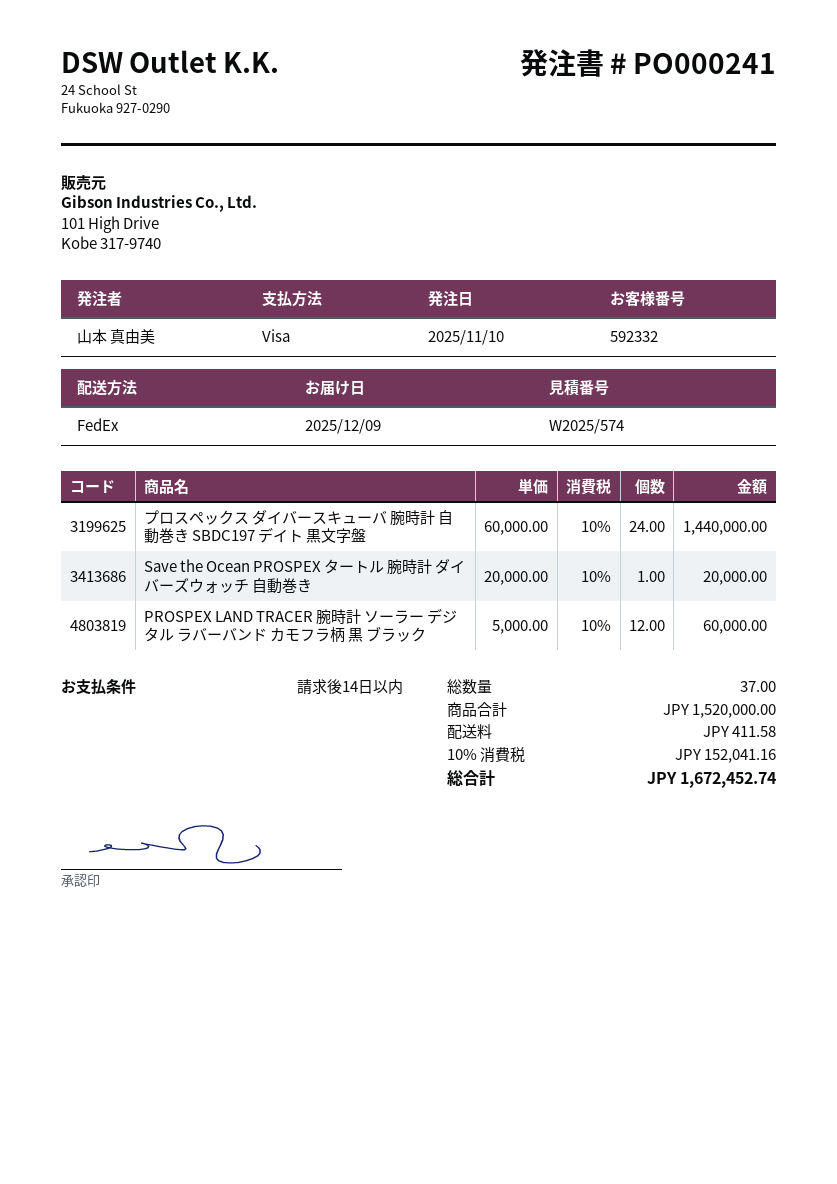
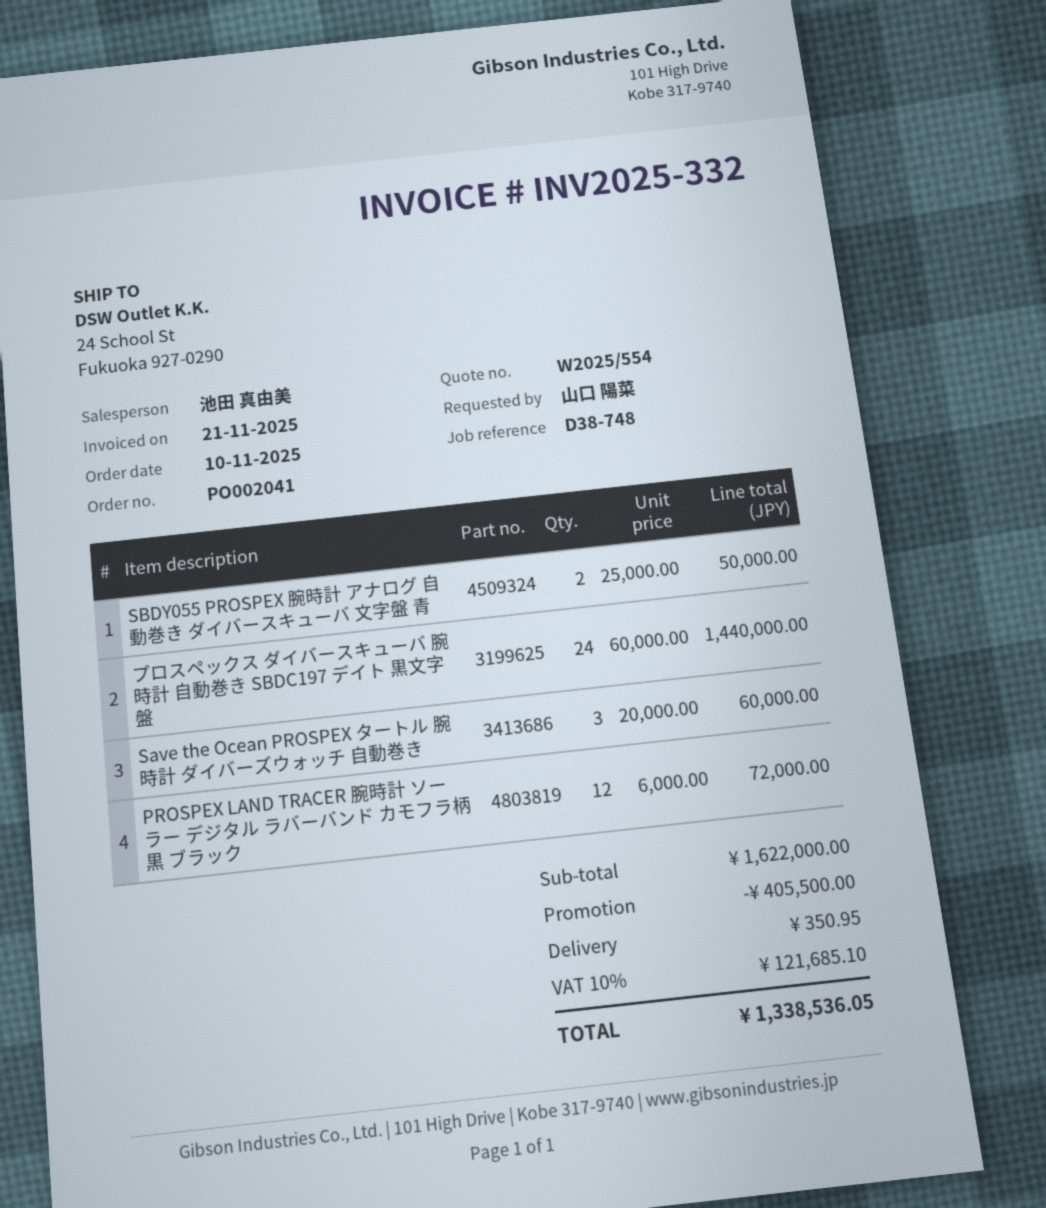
quote number: W2025/574 -> W2025/554
order number: PO000241 -> PO002041
ordered by: 山本 真由美 -> 山口 陽菜
Save the Ocean PROSPEX タートル 腕時計 ダイバーズウォッチ 自動巻き: 1 x 20000.00 = 20000.00 -> 3 x 20000.00 = 60000.00
PROSPEX LAND TRACER 腕時計 ソーラー デジタル ラバーバンド カモフラ柄 黒 ブラック: 12 x 5000.00 = 60000.00 -> 12 x 6000.00 = 72000.00
SBDY055 PROSPEX 腕時計 アナログ 自動巻き ダイバースキューバ 文字盤 青: none -> 2 x 25000.00 = 50000.00
subtotal: 1520000.00 -> 1622000.00
discount: none -> 405500.00
shipping: 411.58 -> 350.95
tax: 10% = 152041.16 -> 10% = 121685.10
total: 1672452.74 -> 1338536.05

